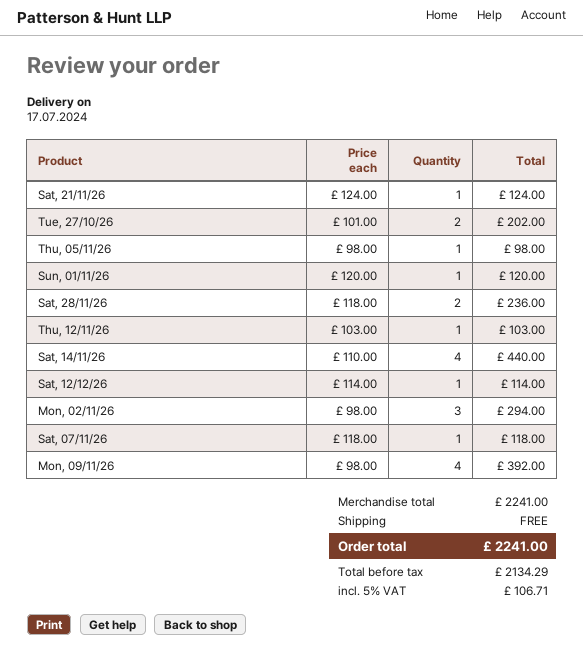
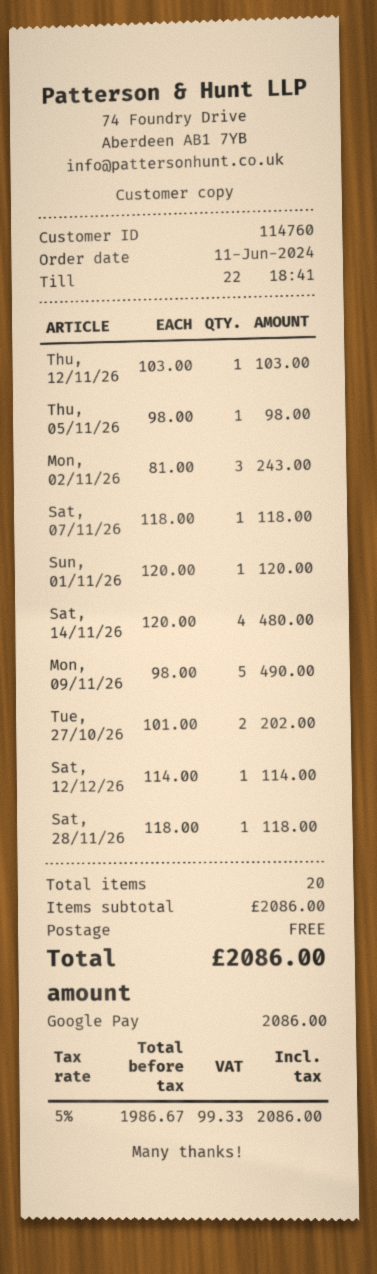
Sat, 21/11/26: 1 x 124.00 = 124.00 -> none
Sat, 28/11/26: 2 x 118.00 = 236.00 -> 1 x 118.00 = 118.00
Sat, 14/11/26: 4 x 110.00 = 440.00 -> 4 x 120.00 = 480.00
Mon, 02/11/26: 3 x 98.00 = 294.00 -> 3 x 81.00 = 243.00
Mon, 09/11/26: 4 x 98.00 = 392.00 -> 5 x 98.00 = 490.00
subtotal: 2241.00 -> 2086.00
net: 2134.29 -> 1986.67
tax: 5% = 106.71 -> 5% = 99.33
total: 2241.00 -> 2086.00

